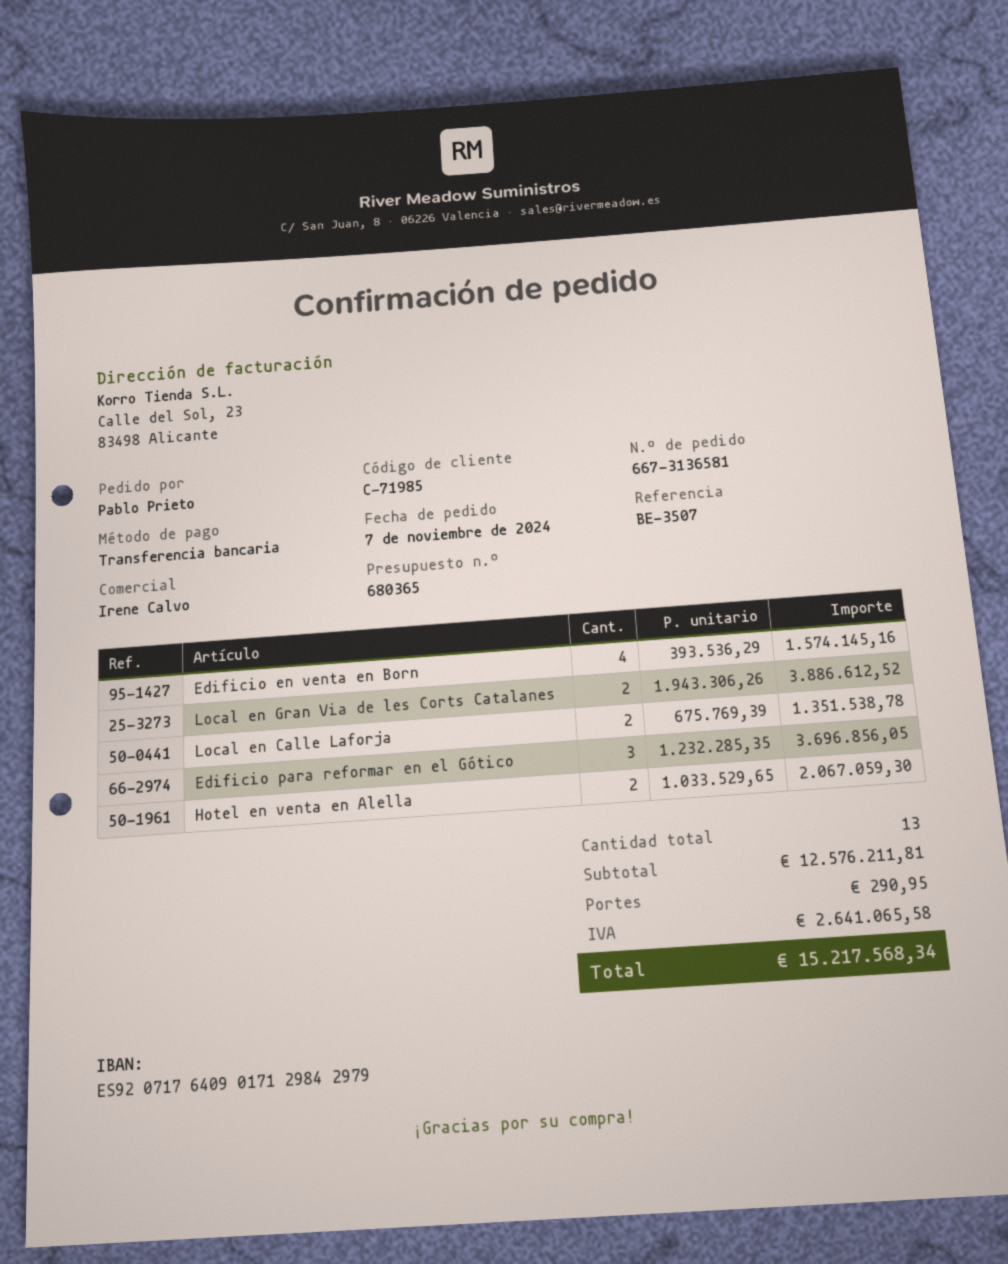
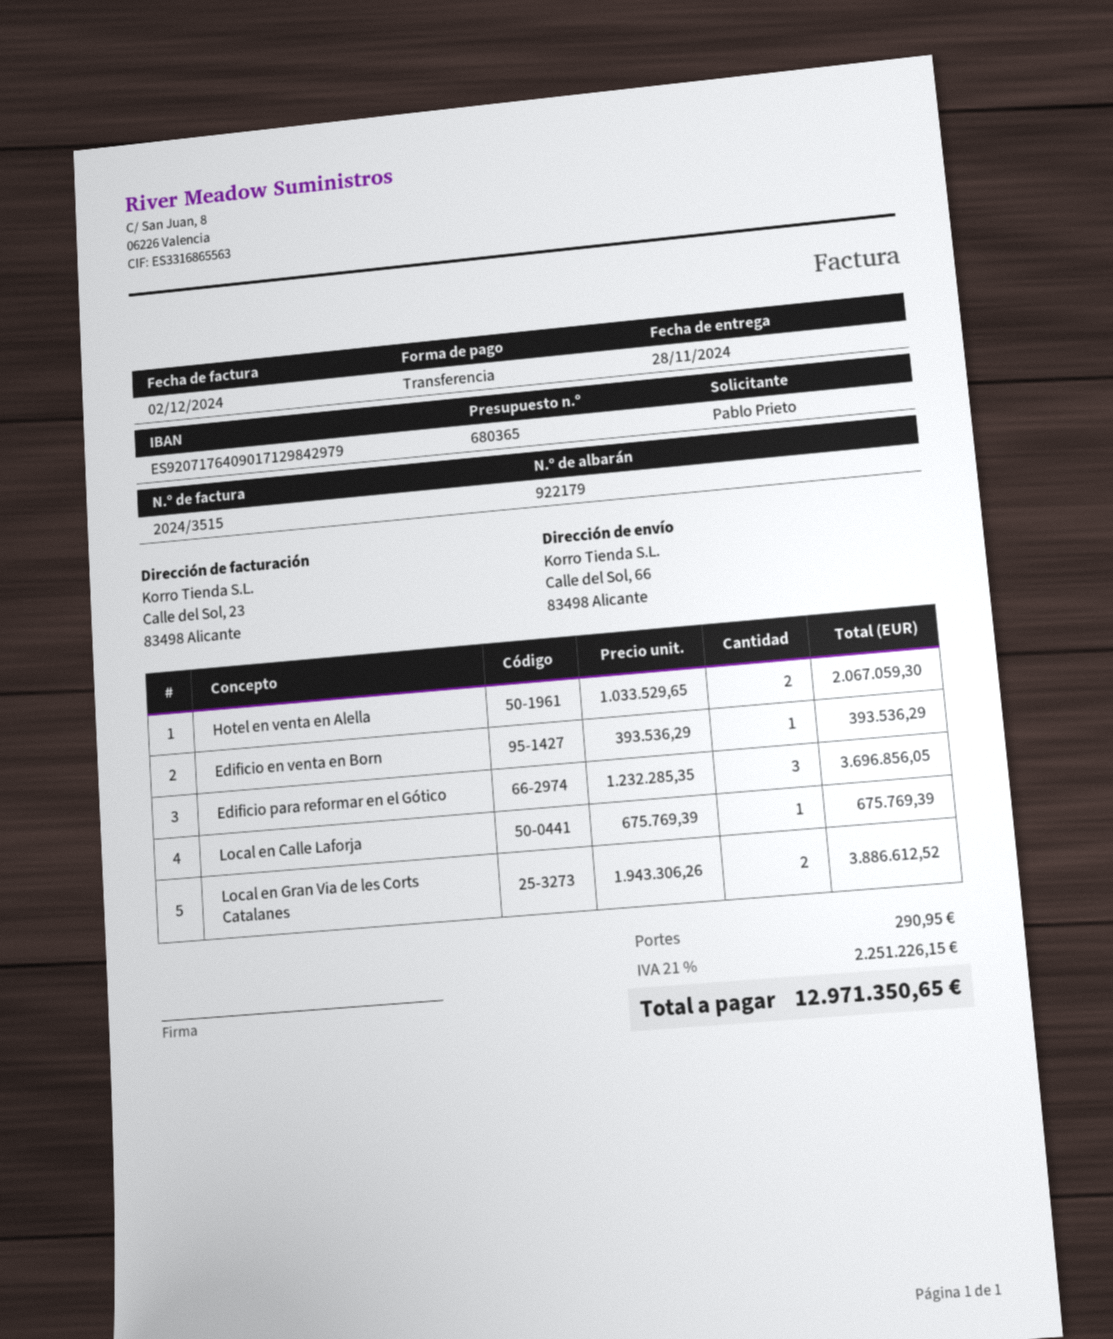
Edificio en venta en Born: 4 x 393536.29 = 1574145.16 -> 1 x 393536.29 = 393536.29
Local en Calle Laforja: 2 x 675769.39 = 1351538.78 -> 1 x 675769.39 = 675769.39
tax: 2641065.58 -> 2251226.15
total: 15217568.34 -> 12971350.65

